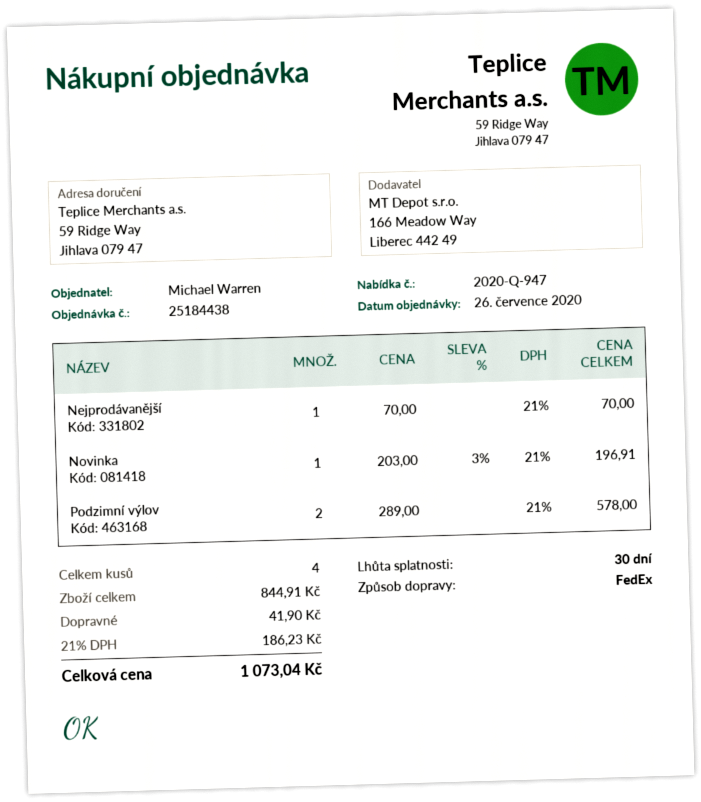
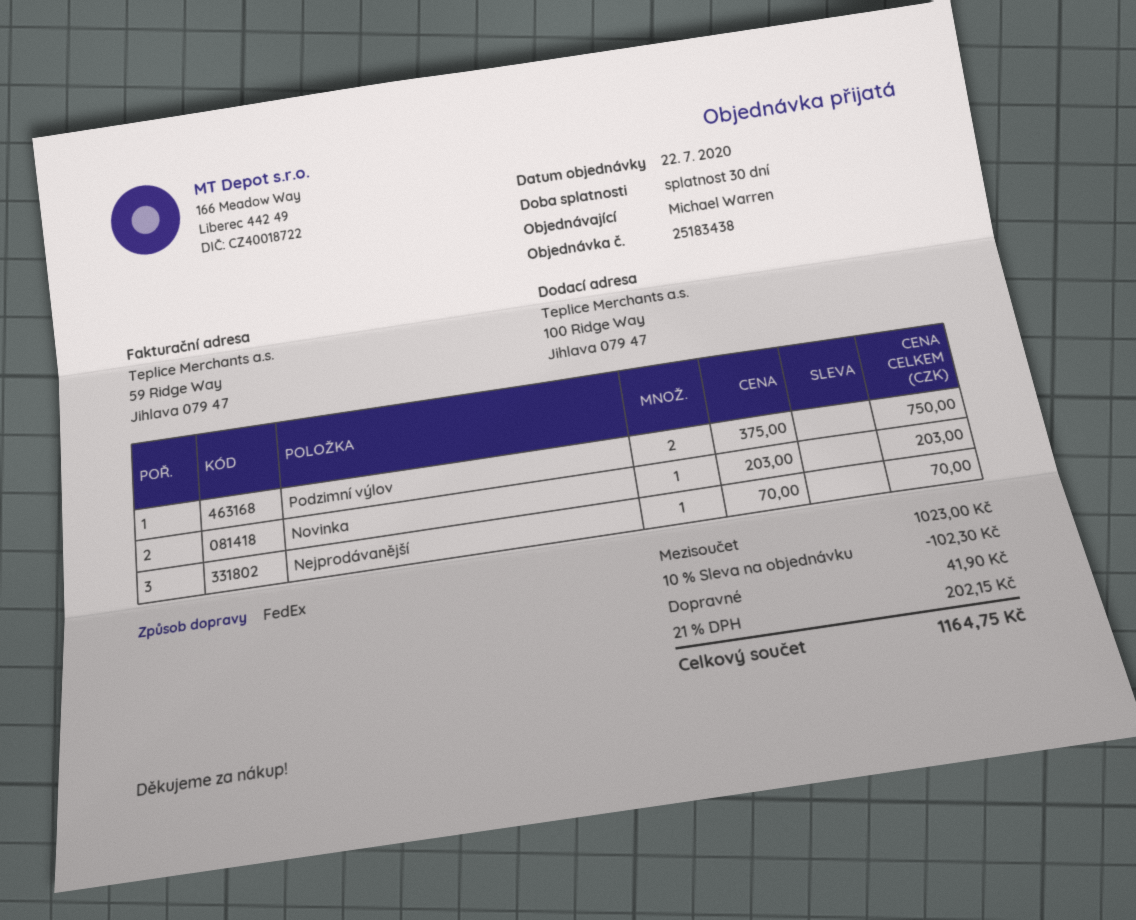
order number: 25184438 -> 25183438
order date: 2020-07-26 -> 2020-07-22
ship to: 59 Ridge Way, Jihlava 079 47 -> 100 Ridge Way, Jihlava 079 47
Novinka: 1 x 203.00 - 3% = 196.91 -> 1 x 203.00 = 203.00
Podzimní výlov: 2 x 289.00 = 578.00 -> 2 x 375.00 = 750.00
subtotal: 844.91 -> 1023.00
discount: none -> 10% = 102.30
tax: 21% = 186.23 -> 21% = 202.15
total: 1073.04 -> 1164.75

